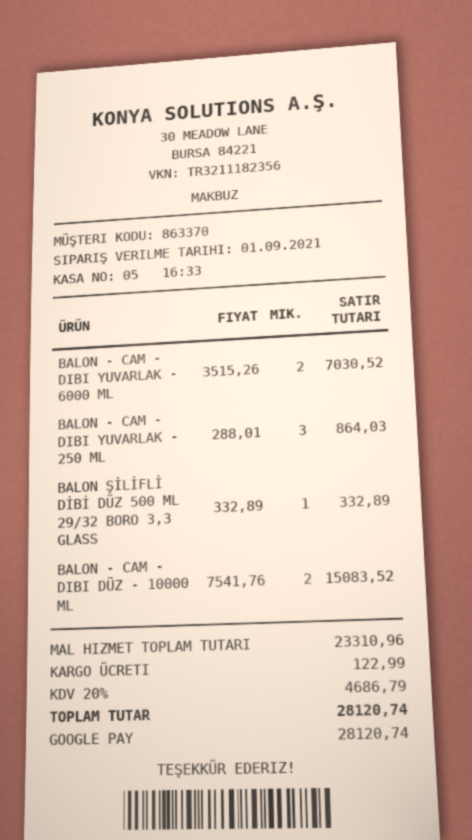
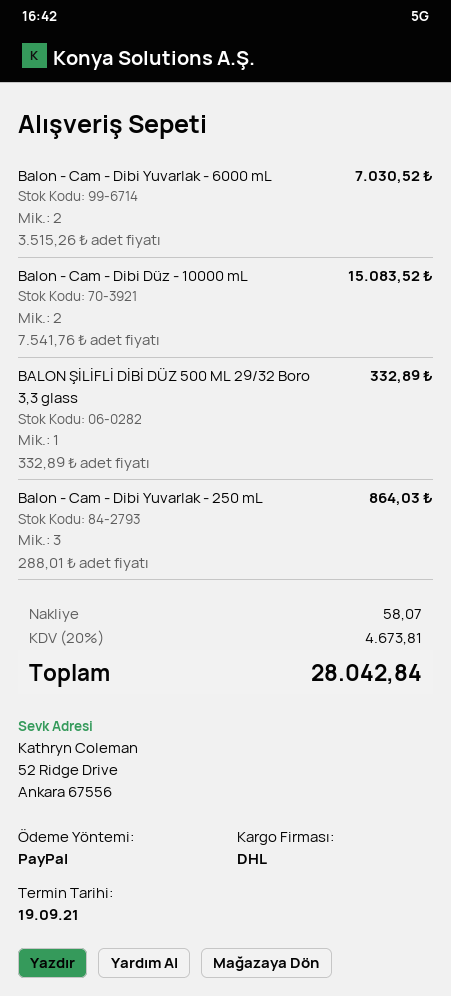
payment method: Google Pay -> PayPal
shipping: 122.99 -> 58.07
tax: 20% = 4686.79 -> 20% = 4673.81
total: 28120.74 -> 28042.84

